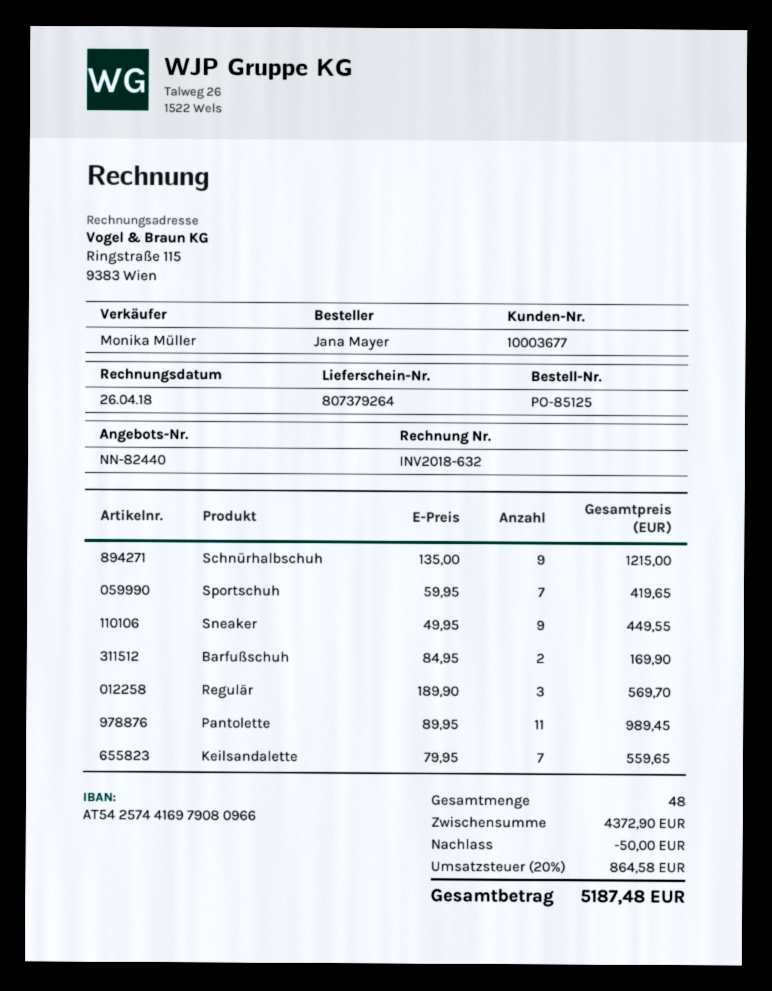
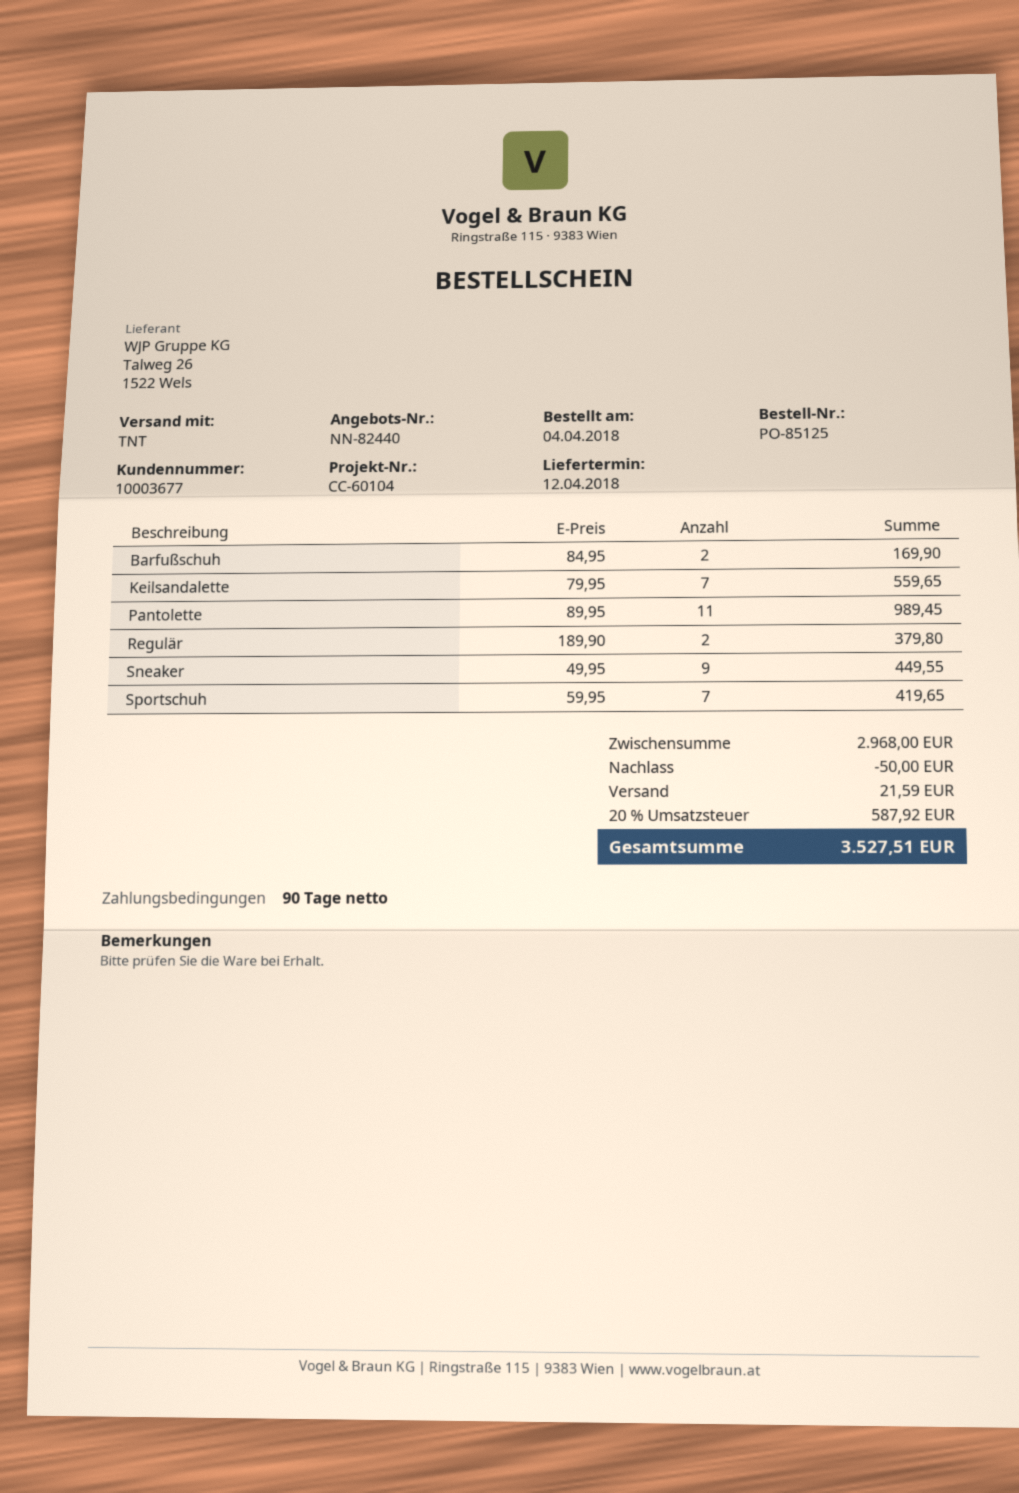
Schnürhalbschuh: 9 x 135.00 = 1215.00 -> none
Regulär: 3 x 189.90 = 569.70 -> 2 x 189.90 = 379.80
subtotal: 4372.90 -> 2968.00
shipping: none -> 21.59
tax: 20% = 864.58 -> 20% = 587.92
total: 5187.48 -> 3527.51

